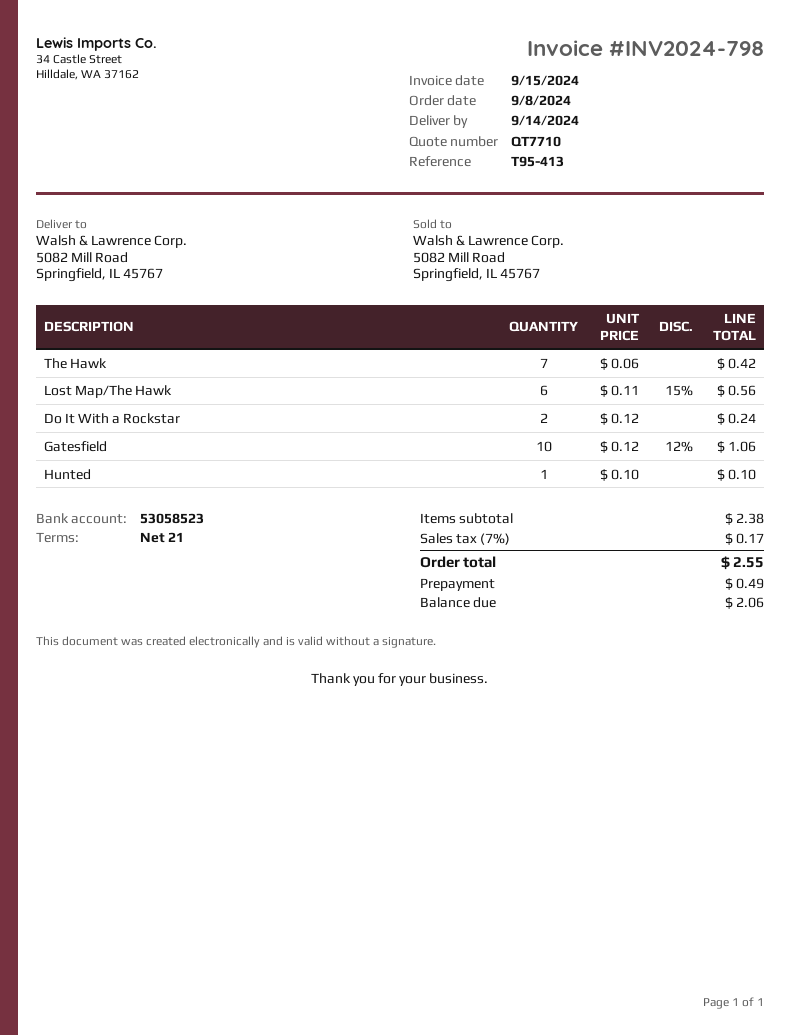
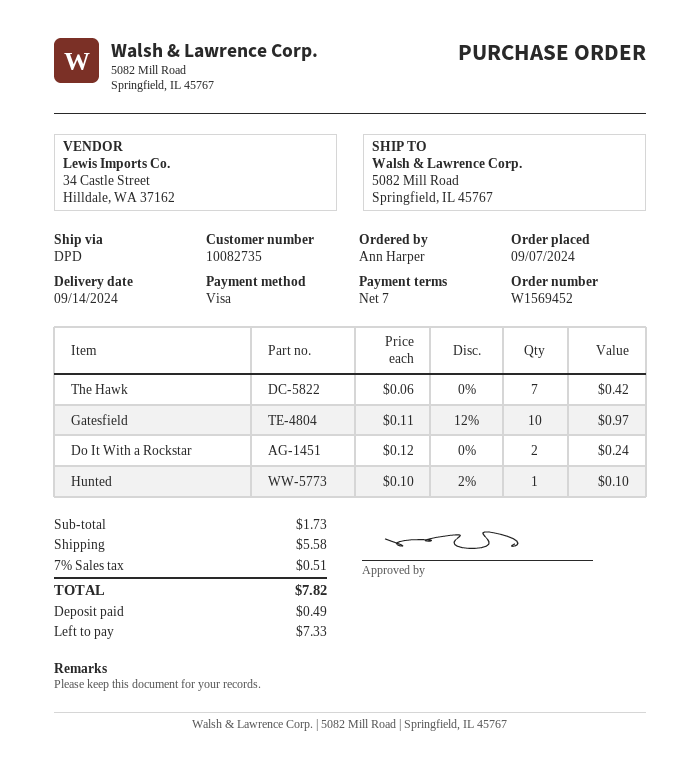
order date: 2024-09-08 -> 2024-09-07
payment terms: 21 days -> 7 days
Lost Map/The Hawk: 6 x 0.11 - 15% = 0.56 -> none
Gatesfield: 10 x 0.12 - 12% = 1.06 -> 10 x 0.11 - 12% = 0.97
Hunted: 1 x 0.10 = 0.10 -> 1 x 0.10 - 2% = 0.10
subtotal: 2.38 -> 1.73
shipping: none -> 5.58
tax: 7% = 0.17 -> 7% = 0.51
total: 2.55 -> 7.82
balance: 2.06 -> 7.33

